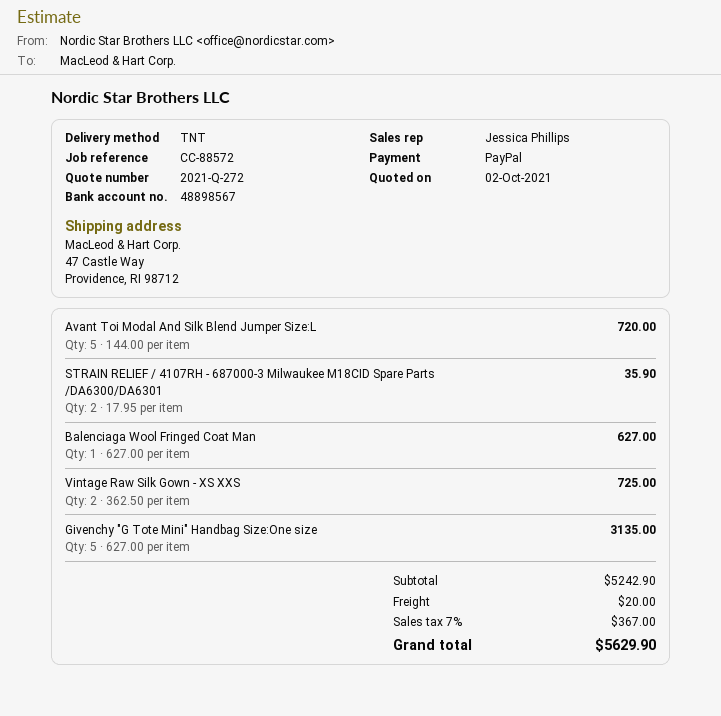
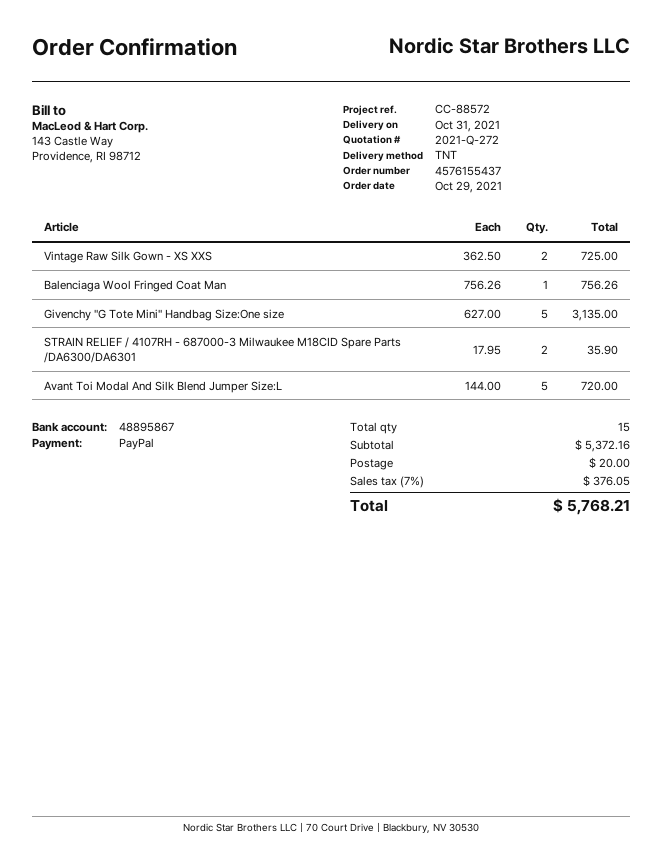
bank account: 48898567 -> 48895867
Balenciaga Wool Fringed Coat Man: 1 x 627.00 = 627.00 -> 1 x 756.26 = 756.26
subtotal: 5242.90 -> 5372.16
tax: 7% = 367.00 -> 7% = 376.05
total: 5629.90 -> 5768.21

